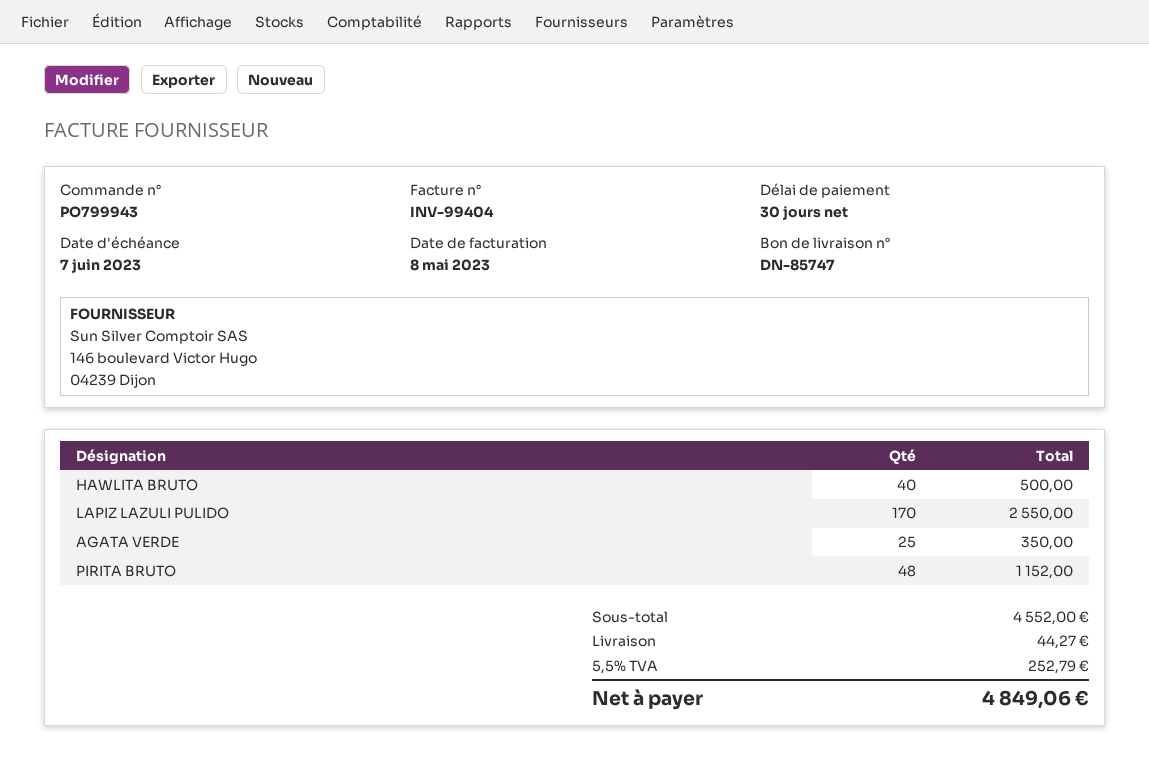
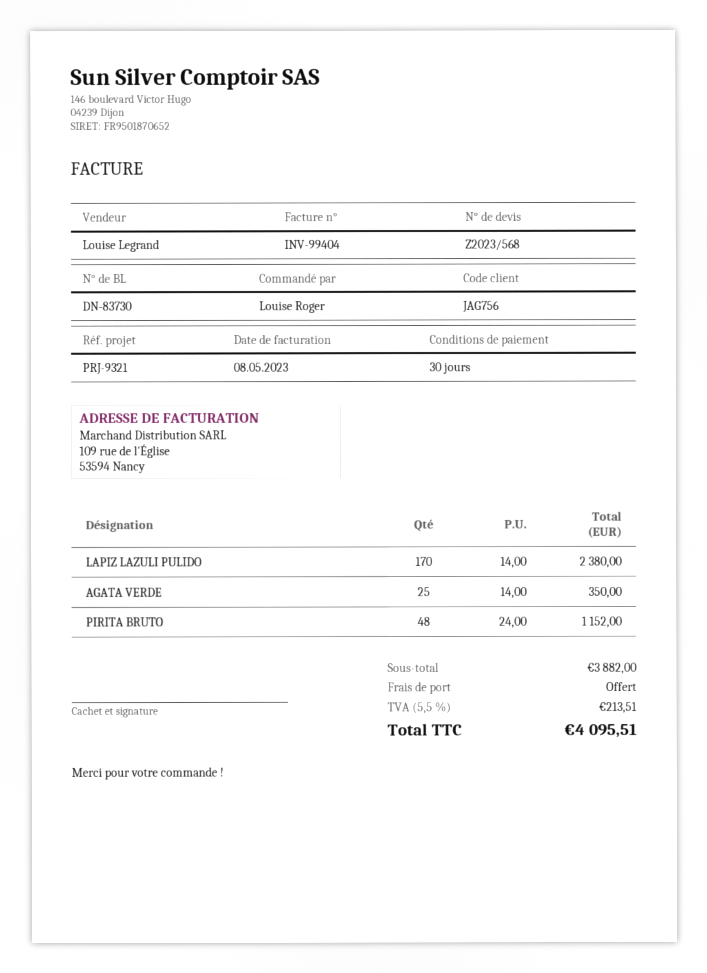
delivery note number: DN-85747 -> DN-83730
HAWLITA BRUTO: 40 for 500.00 -> none
LAPIZ LAZULI PULIDO: 170 for 2550.00 -> 170 for 2380.00
subtotal: 4552.00 -> 3882.00
shipping: 44.27 -> 0.00
tax: 5.5% = 252.79 -> 5.5% = 213.51
total: 4849.06 -> 4095.51

